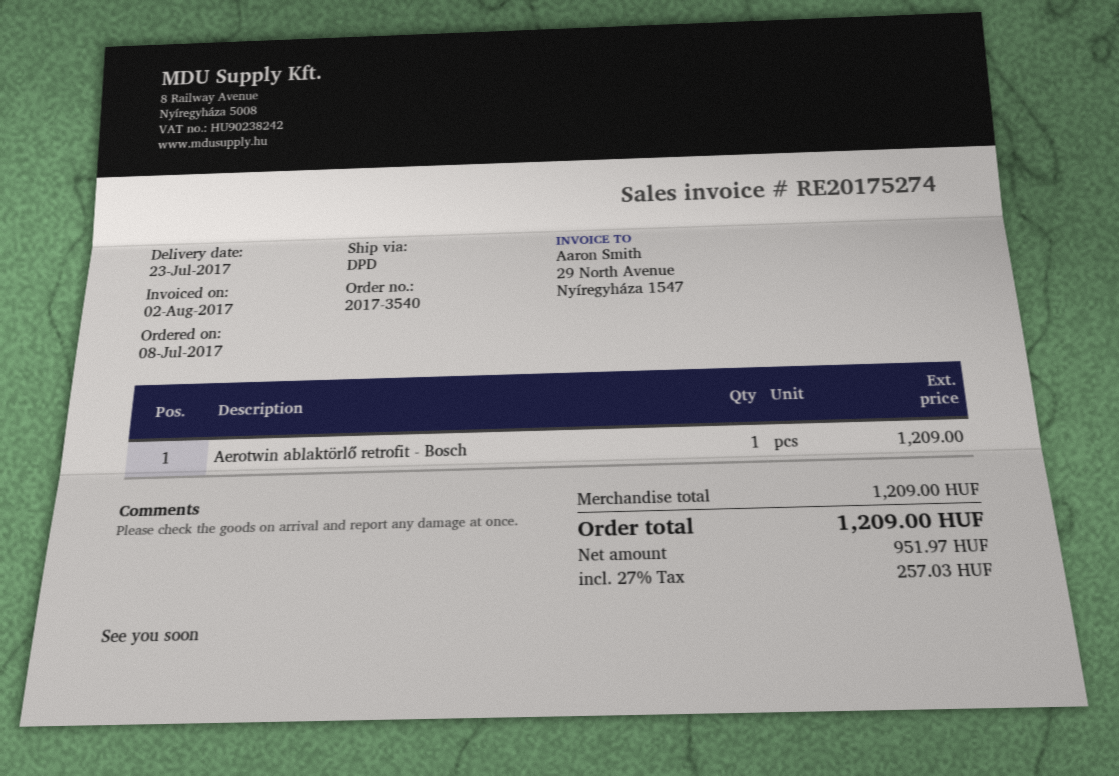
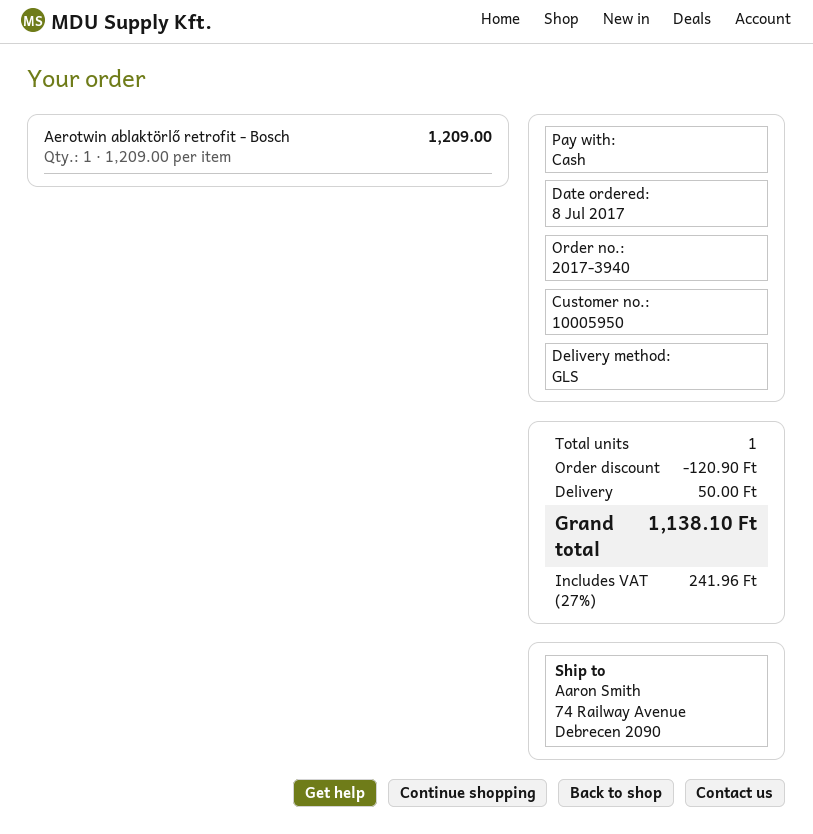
order number: 2017-3540 -> 2017-3940
shipping method: DPD -> GLS
discount: none -> 120.90
shipping: none -> 50.00
tax: 27% = 257.03 -> 27% = 241.96
total: 1209.00 -> 1138.10

